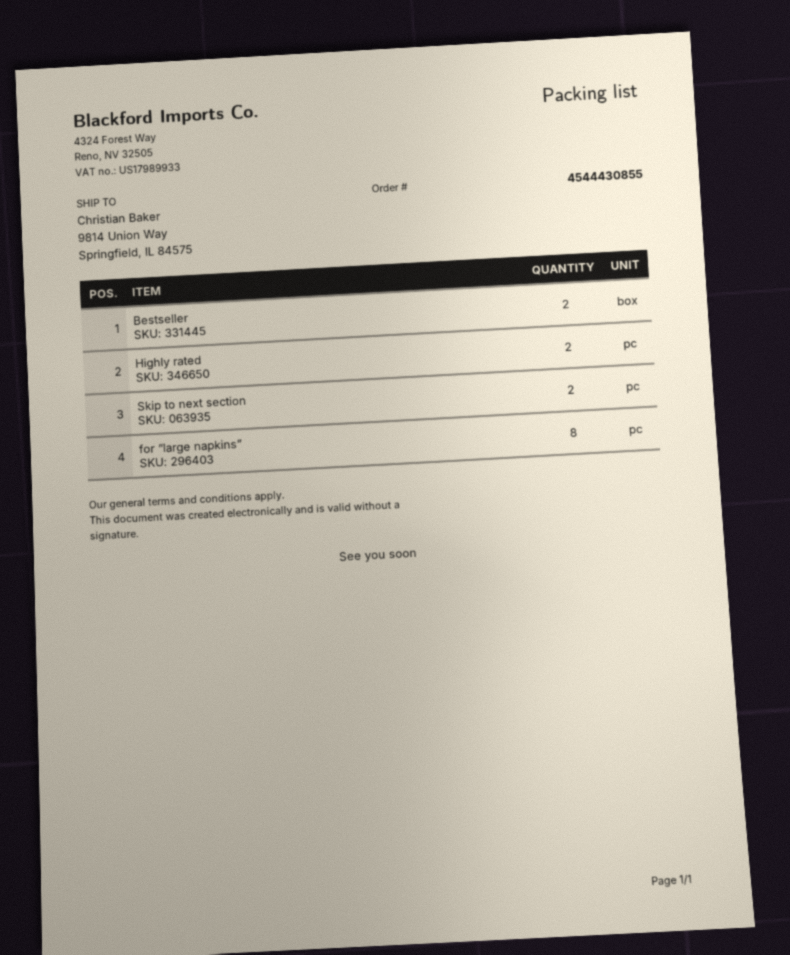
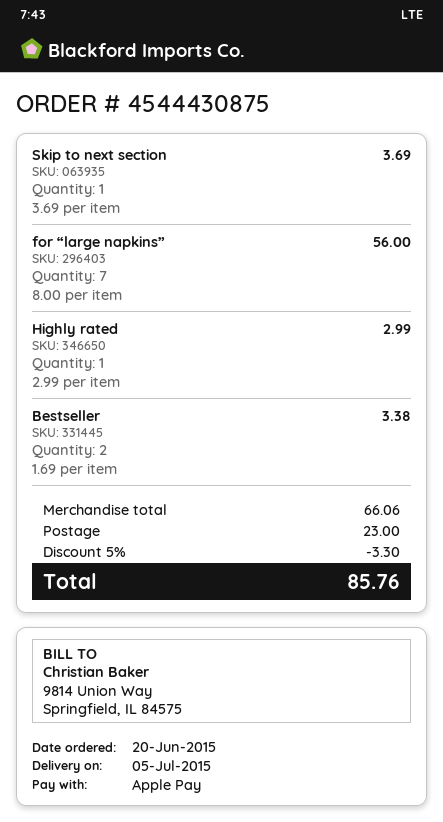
order number: 4544430855 -> 4544430875
Highly rated: 2 -> 1
Skip to next section: 2 -> 1
for “large napkins”: 8 -> 7

